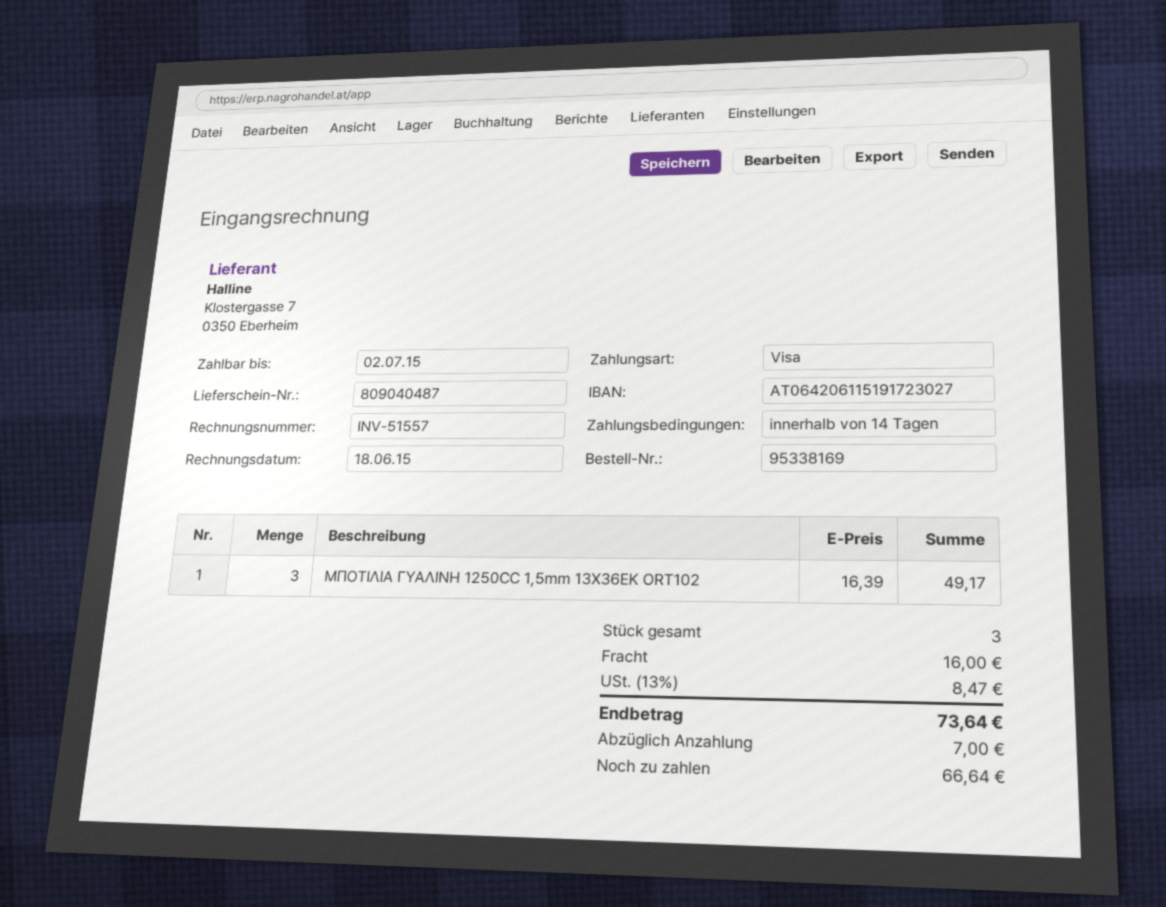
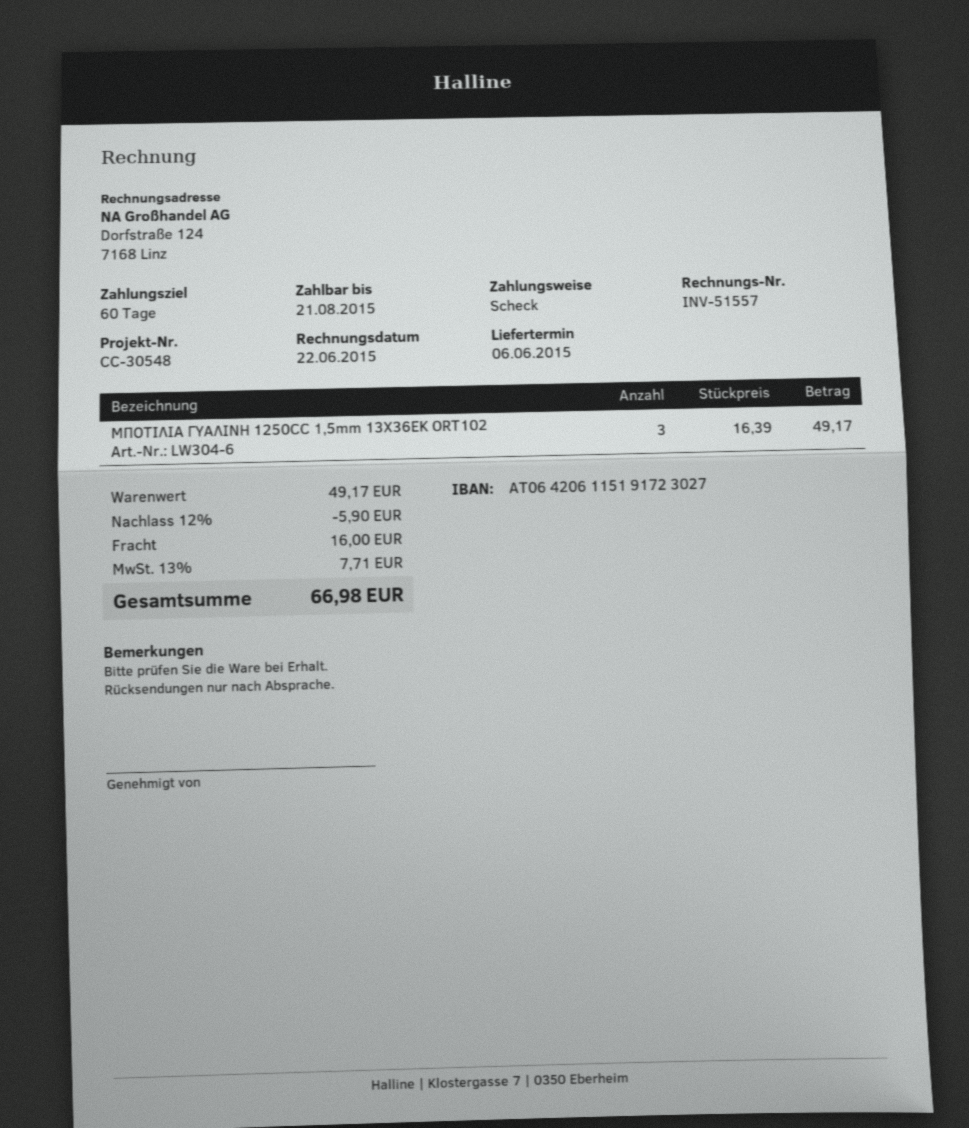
invoice date: 2015-06-18 -> 2015-06-22
payment terms: 14 days -> 60 days
due date: 2015-07-02 -> 2015-08-21
payment method: Visa -> cheque
discount: none -> 12% = 5.90
tax: 13% = 8.47 -> 13% = 7.71
total: 73.64 -> 66.98

